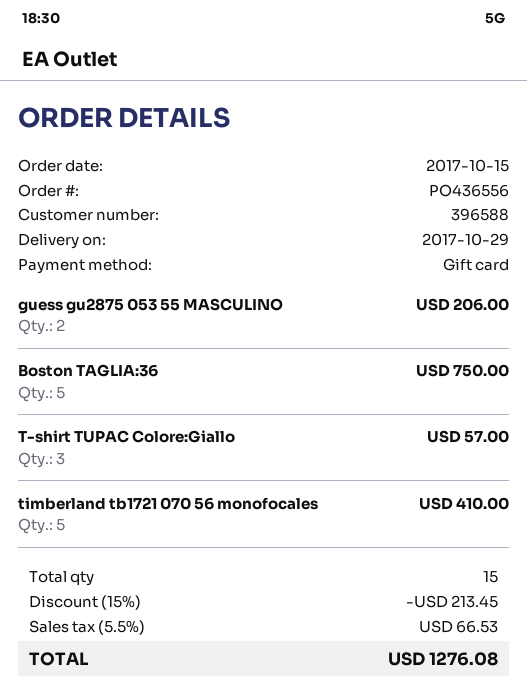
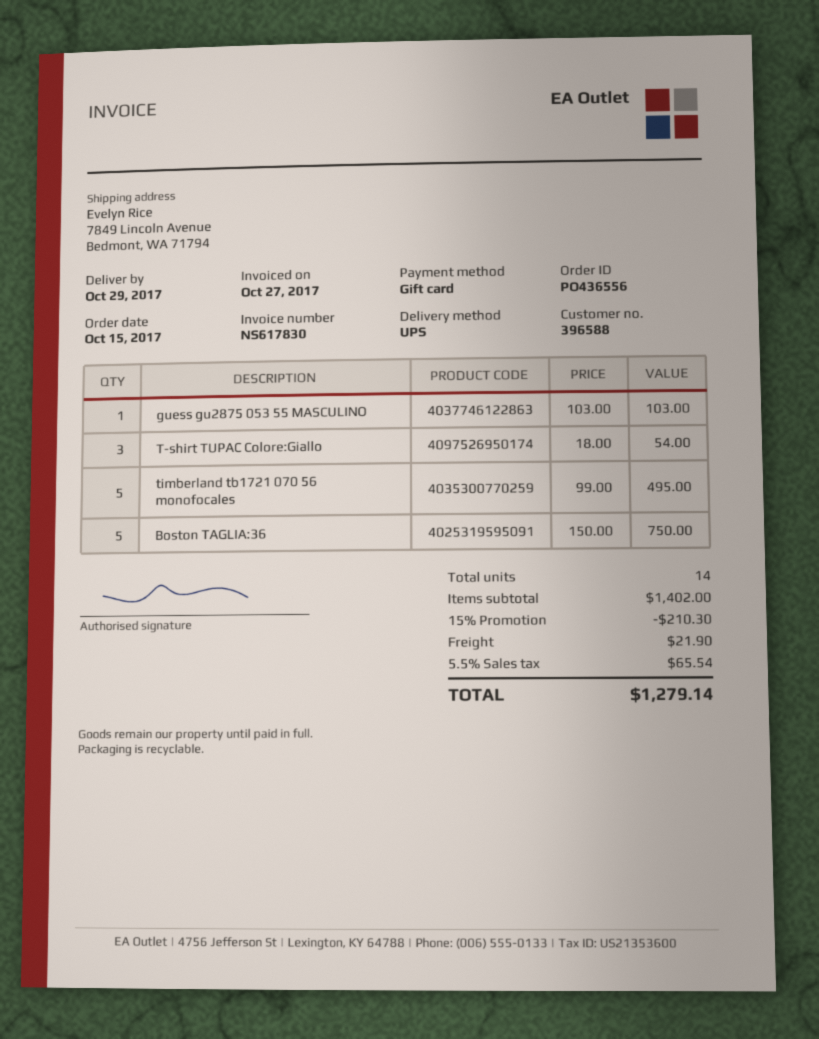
guess gu2875 053 55 MASCULINO: 2 for 206.00 -> 1 for 103.00
T-shirt TUPAC Colore:Giallo: 3 for 57.00 -> 3 for 54.00
timberland tb1721 070 56 monofocales: 5 for 410.00 -> 5 for 495.00
total quantity: 15 -> 14
discount: 15% = 213.45 -> 15% = 210.30
shipping: none -> 21.90
tax: 5.5% = 66.53 -> 5.5% = 65.54
total: 1276.08 -> 1279.14

